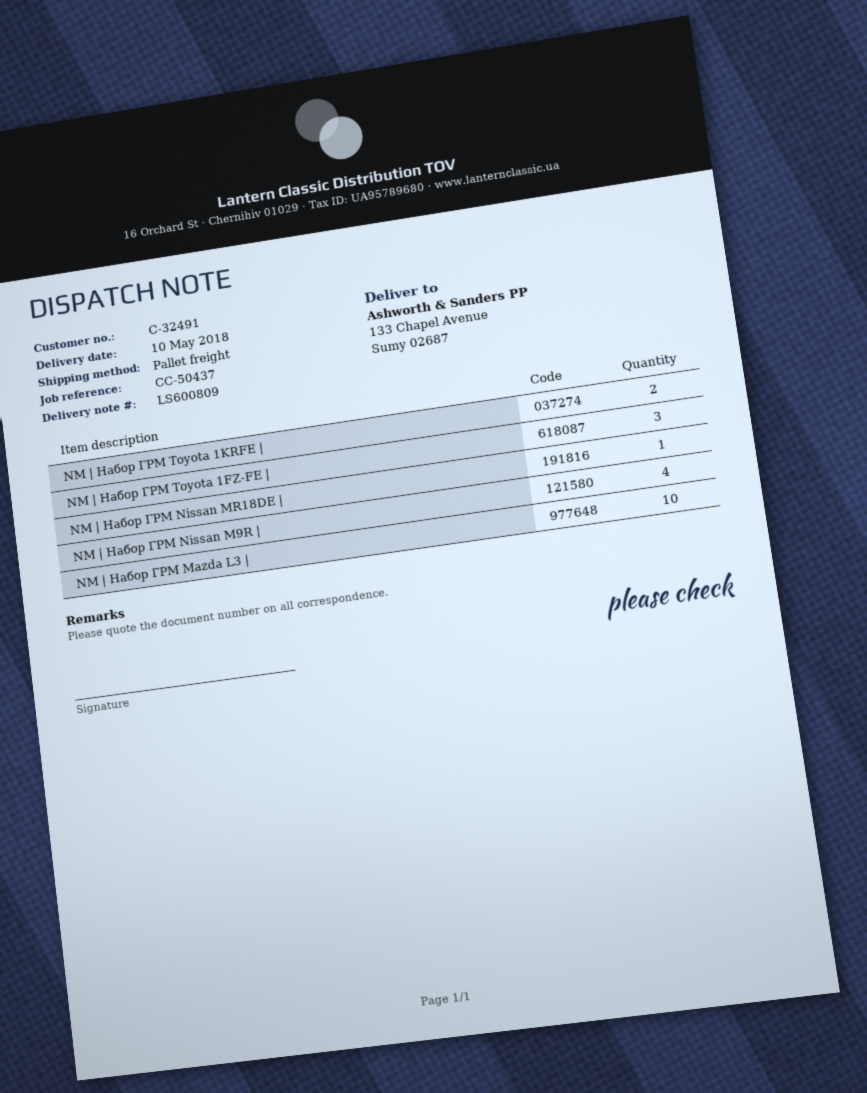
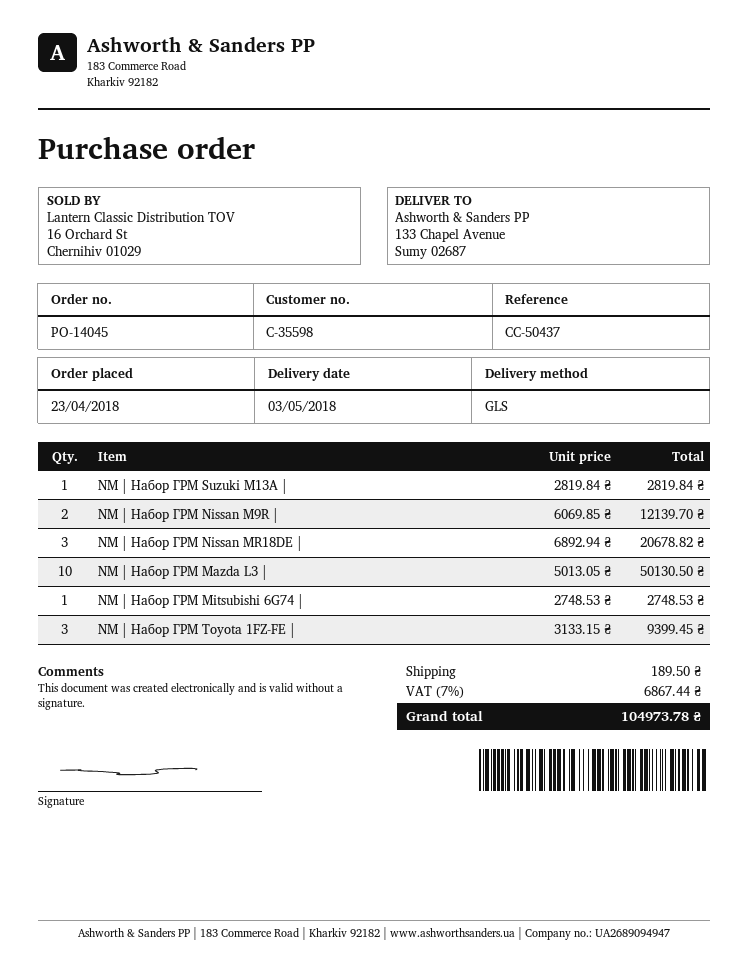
delivery date: 2018-05-10 -> 2018-05-03
customer number: C-32491 -> C-35598
shipping method: pallet freight -> GLS
NM | Набор ГРМ Toyota 1KRFE |: 2 -> none
NM | Набор ГРМ Nissan MR18DE |: 1 -> 3
NM | Набор ГРМ Nissan M9R |: 4 -> 2
NM | Набор ГРМ Suzuki M13A |: none -> 1
NM | Набор ГРМ Mitsubishi 6G74 |: none -> 1

